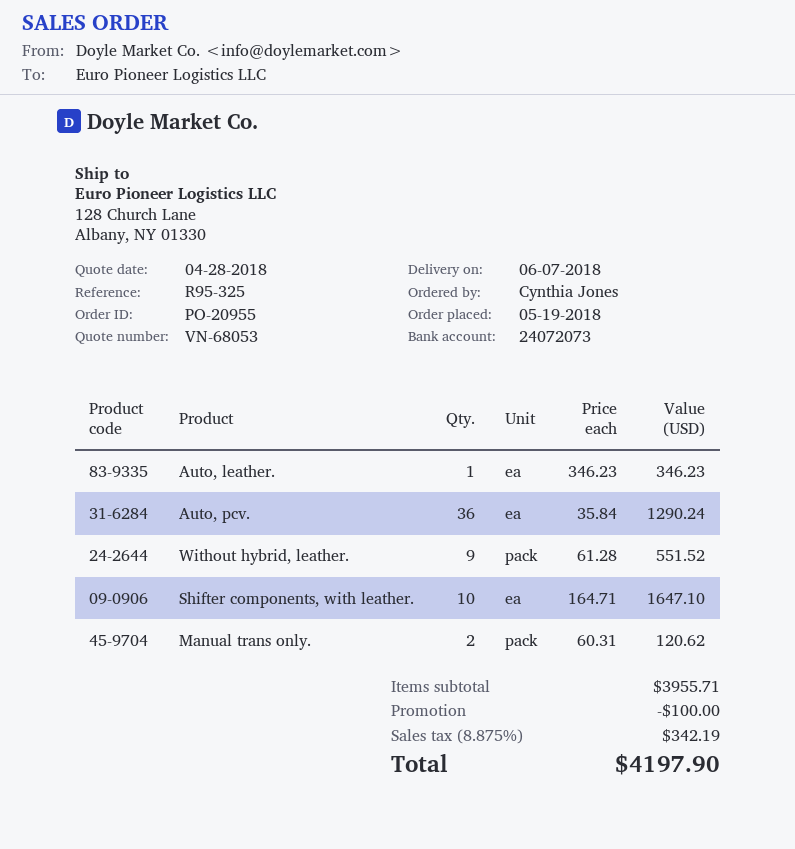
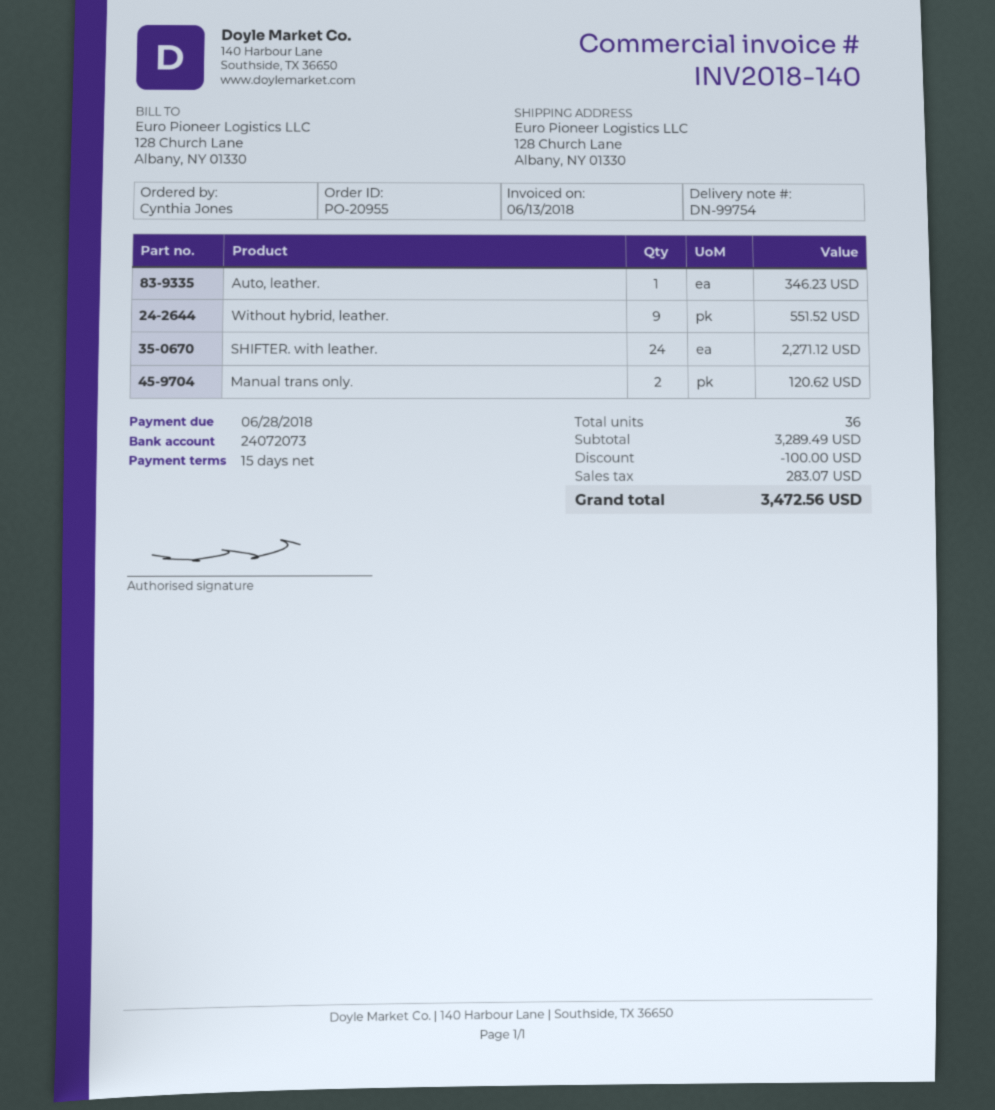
Auto, pcv.: 36 for 1290.24 -> none
Shifter components, with leather.: 10 for 1647.10 -> none
SHIFTER. with leather.: none -> 24 for 2271.12
subtotal: 3955.71 -> 3289.49
tax: 342.19 -> 283.07
total: 4197.90 -> 3472.56

